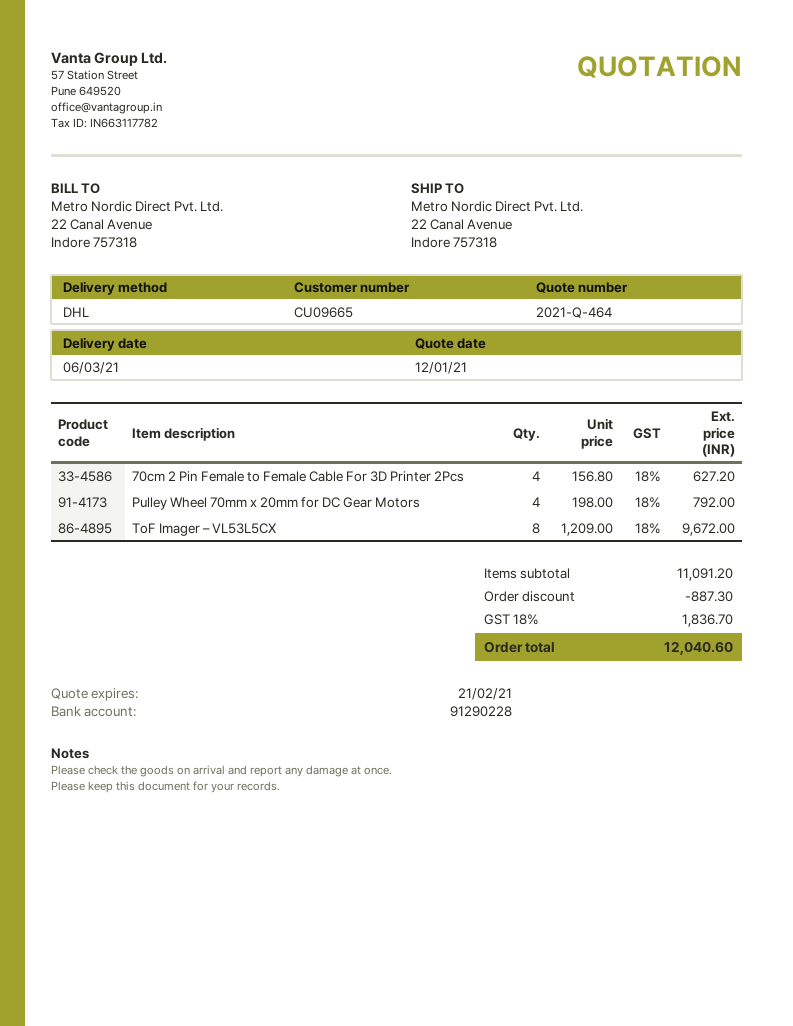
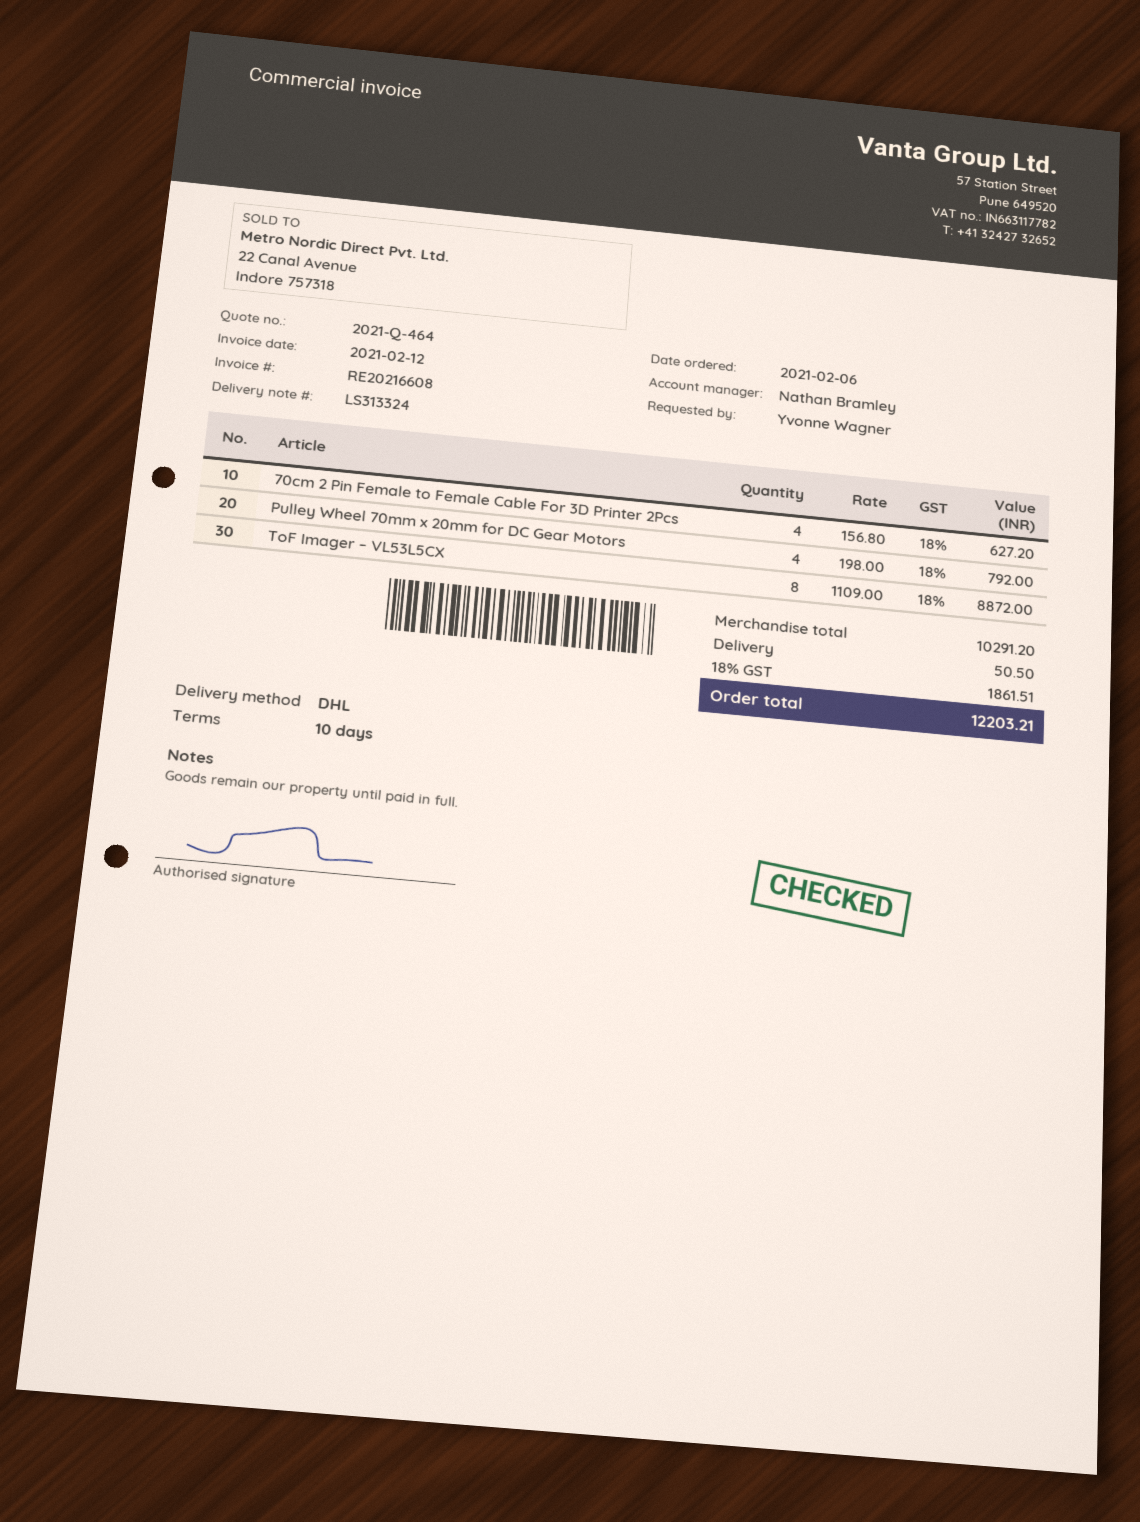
ToF Imager – VL53L5CX: 8 x 1209.00 = 9672.00 -> 8 x 1109.00 = 8872.00
subtotal: 11091.20 -> 10291.20
discount: 887.30 -> none
shipping: none -> 50.50
tax: 18% = 1836.70 -> 18% = 1861.51
total: 12040.60 -> 12203.21

